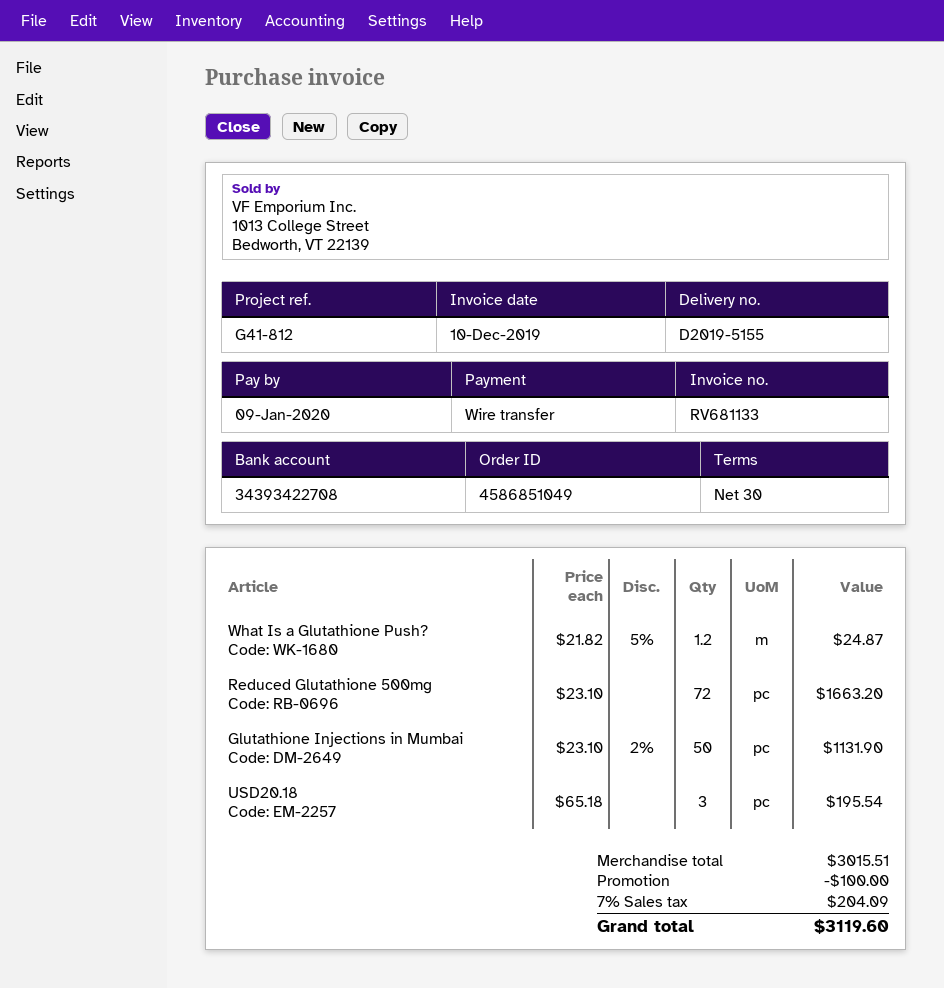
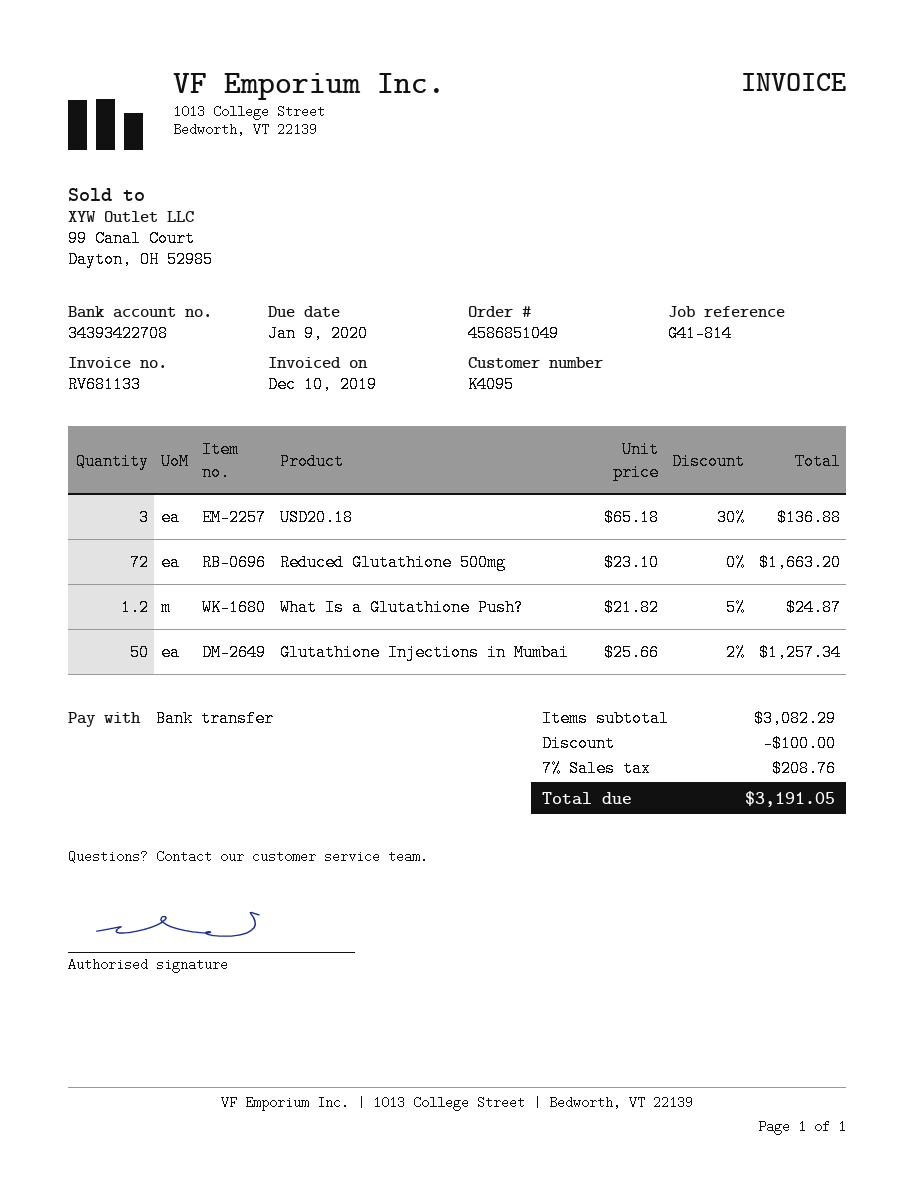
reference: G41-812 -> G41-814
Glutathione Injections in Mumbai: 50 x 23.10 - 2% = 1131.90 -> 50 x 25.66 - 2% = 1257.34
USD20.18: 3 x 65.18 = 195.54 -> 3 x 65.18 - 30% = 136.88
subtotal: 3015.51 -> 3082.29
tax: 7% = 204.09 -> 7% = 208.76
total: 3119.60 -> 3191.05

